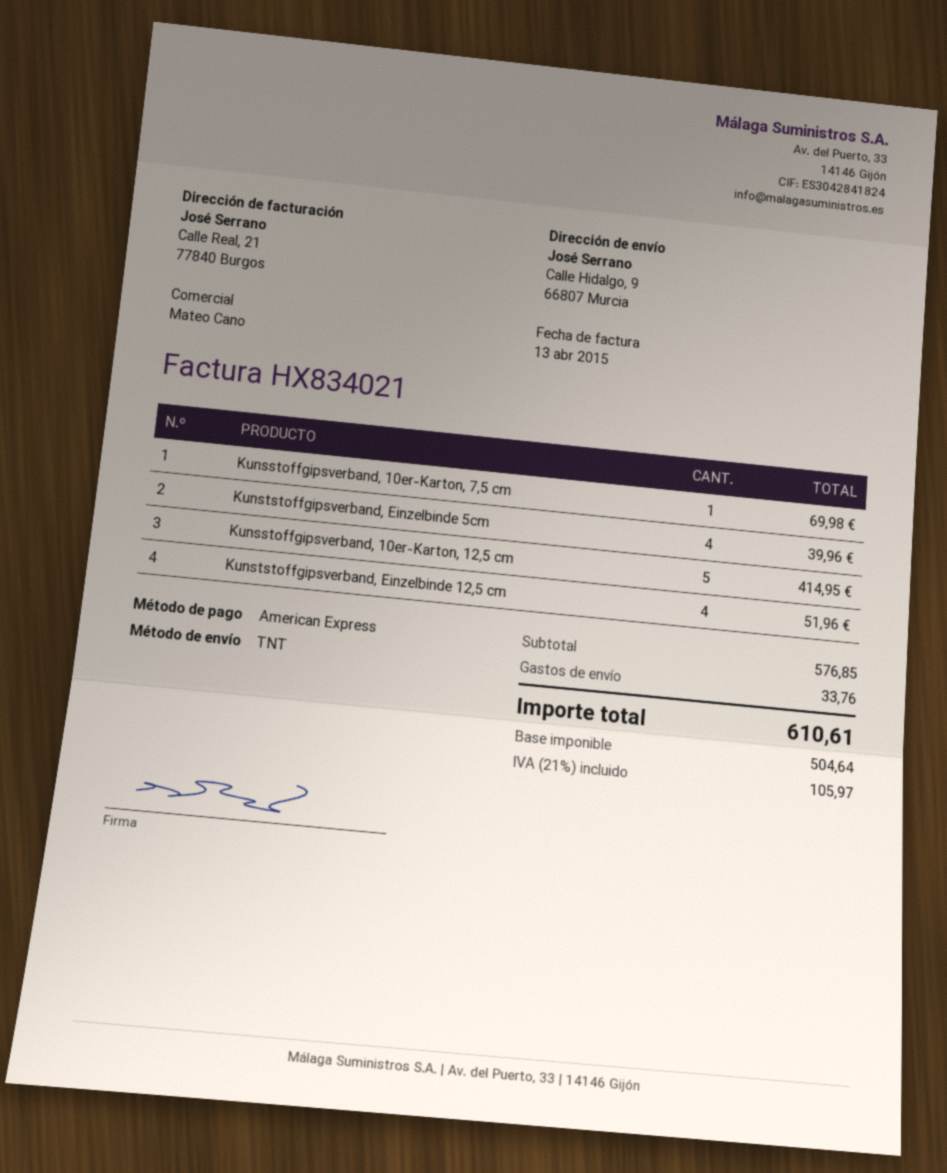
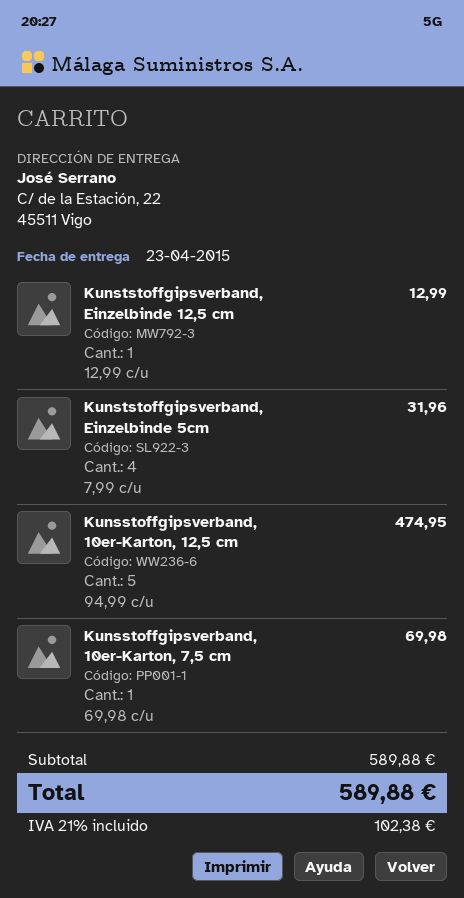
ship to: Calle Hidalgo, 9, 66807 Murcia -> C/ de la Estación, 22, 45511 Vigo
Kunststoffgipsverband, Einzelbinde 5cm: 4 for 39.96 -> 4 for 31.96
Kunsstoffgipsverband, 10er-Karton, 12,5 cm: 5 for 414.95 -> 5 for 474.95
Kunststoffgipsverband, Einzelbinde 12,5 cm: 4 for 51.96 -> 1 for 12.99
subtotal: 576.85 -> 589.88
shipping: 33.76 -> none
tax: 21% = 105.97 -> 21% = 102.38
total: 610.61 -> 589.88

